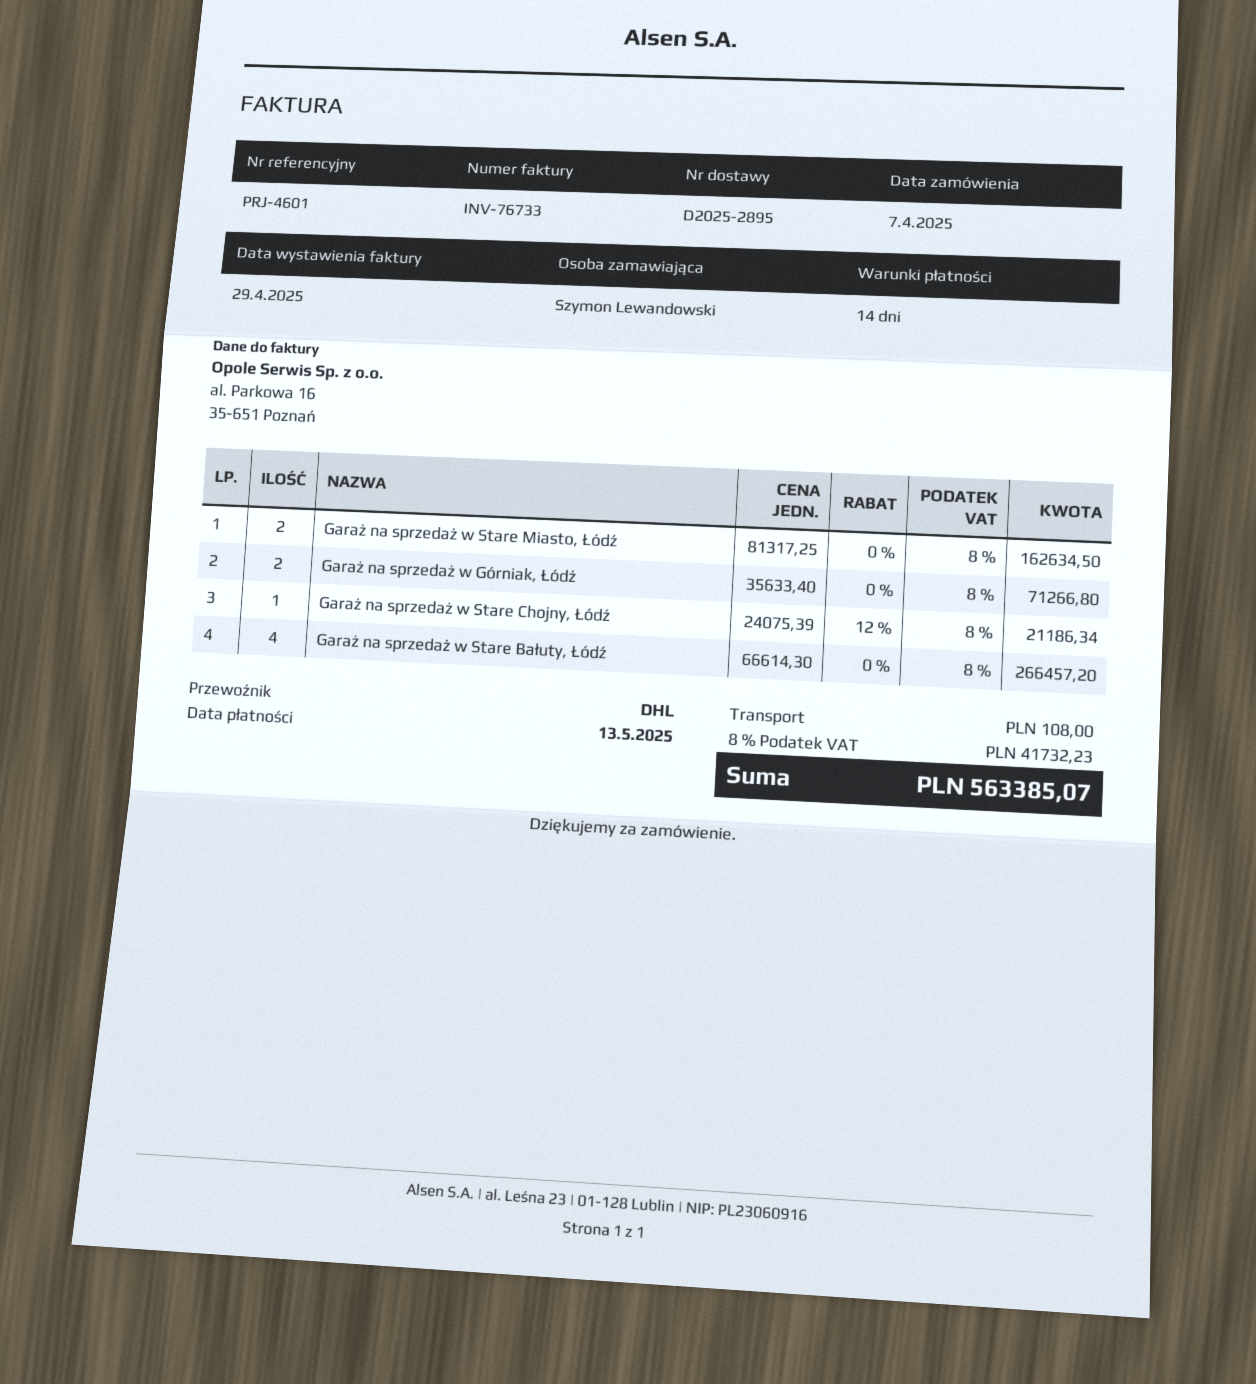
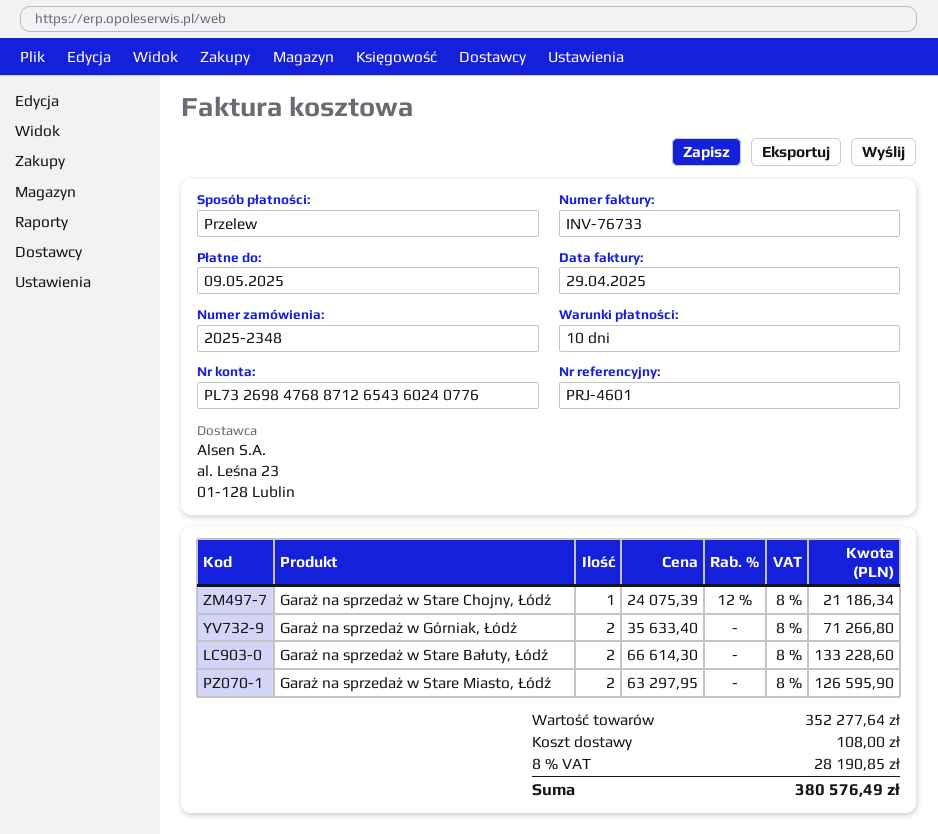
payment terms: 14 days -> 10 days
due date: 2025-05-13 -> 2025-05-09
Garaż na sprzedaż w Stare Miasto, Łódź: 2 x 81317.25 = 162634.50 -> 2 x 63297.95 = 126595.90
Garaż na sprzedaż w Stare Bałuty, Łódź: 4 x 66614.30 = 266457.20 -> 2 x 66614.30 = 133228.60
tax: 8% = 41732.23 -> 8% = 28190.85
total: 563385.07 -> 380576.49

